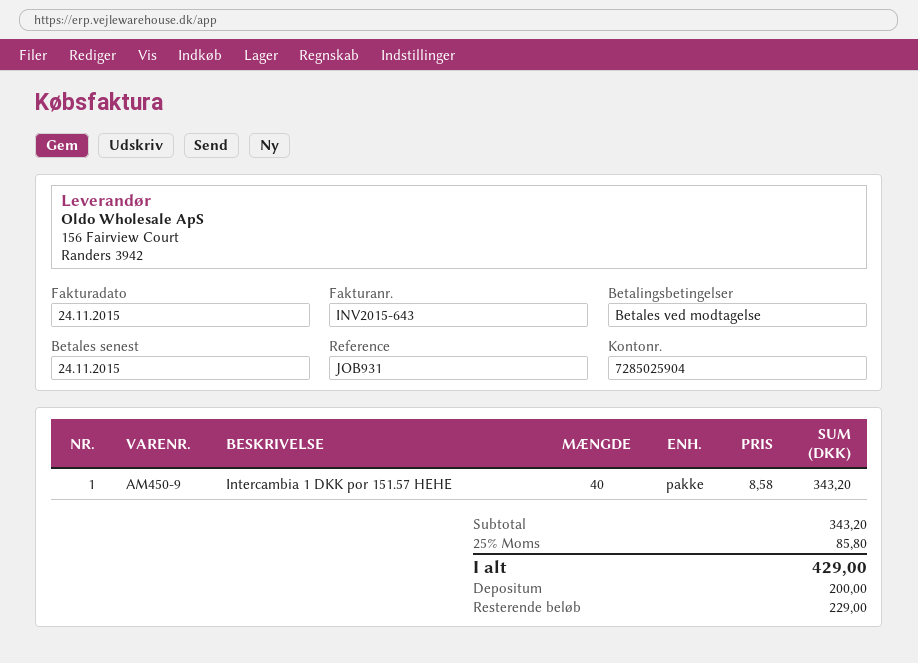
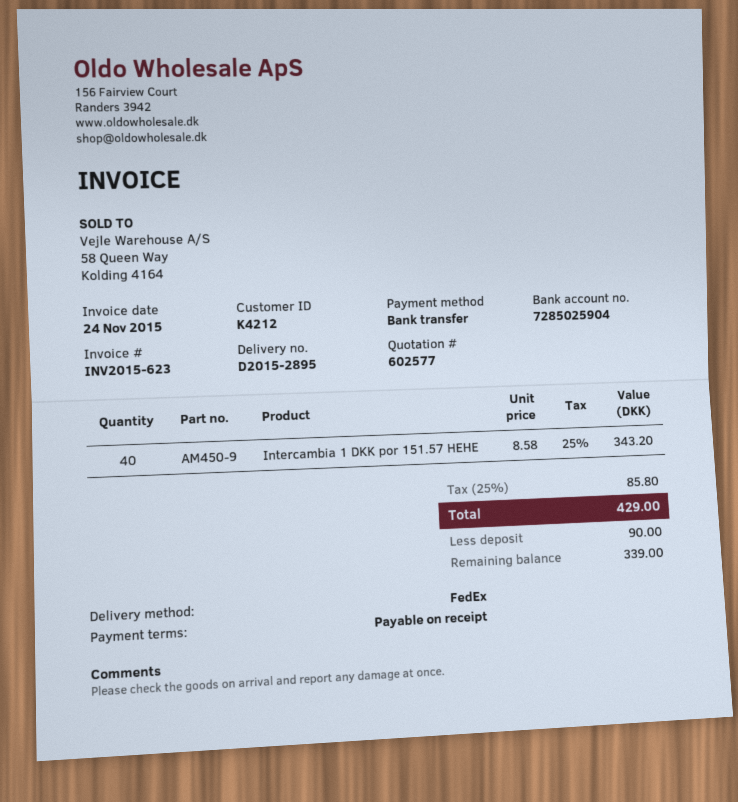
invoice number: INV2015-643 -> INV2015-623
deposit: 200.00 -> 90.00
balance: 229.00 -> 339.00

